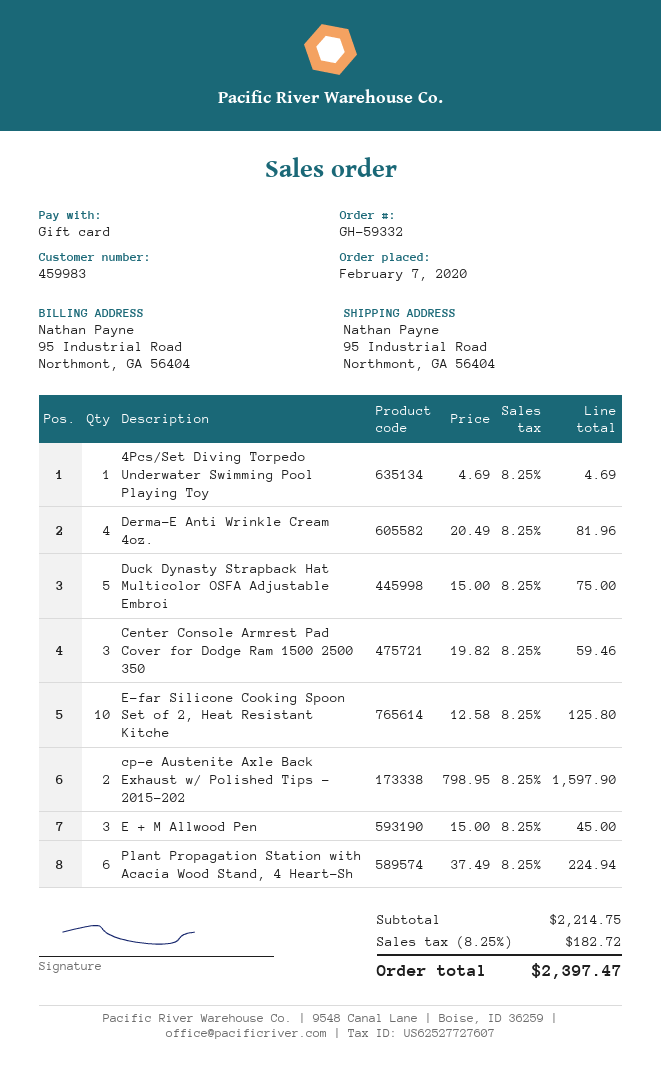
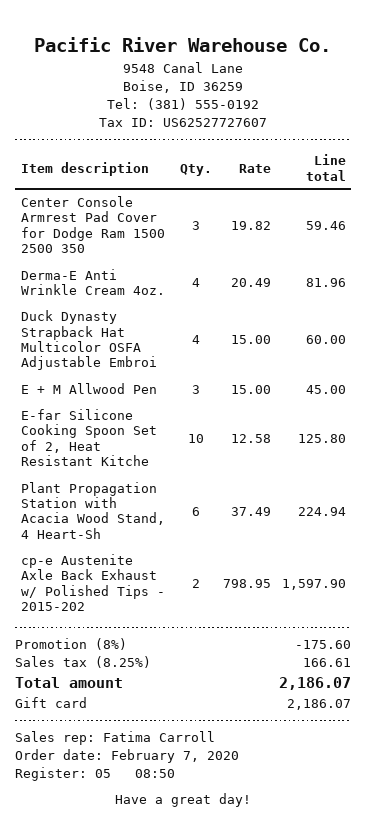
4Pcs/Set Diving Torpedo Underwater Swimming Pool Playing Toy: 1 x 4.69 = 4.69 -> none
Duck Dynasty Strapback Hat Multicolor OSFA Adjustable Embroi: 5 x 15.00 = 75.00 -> 4 x 15.00 = 60.00
discount: none -> 8% = 175.60
tax: 8.25% = 182.72 -> 8.25% = 166.61
total: 2397.47 -> 2186.07

